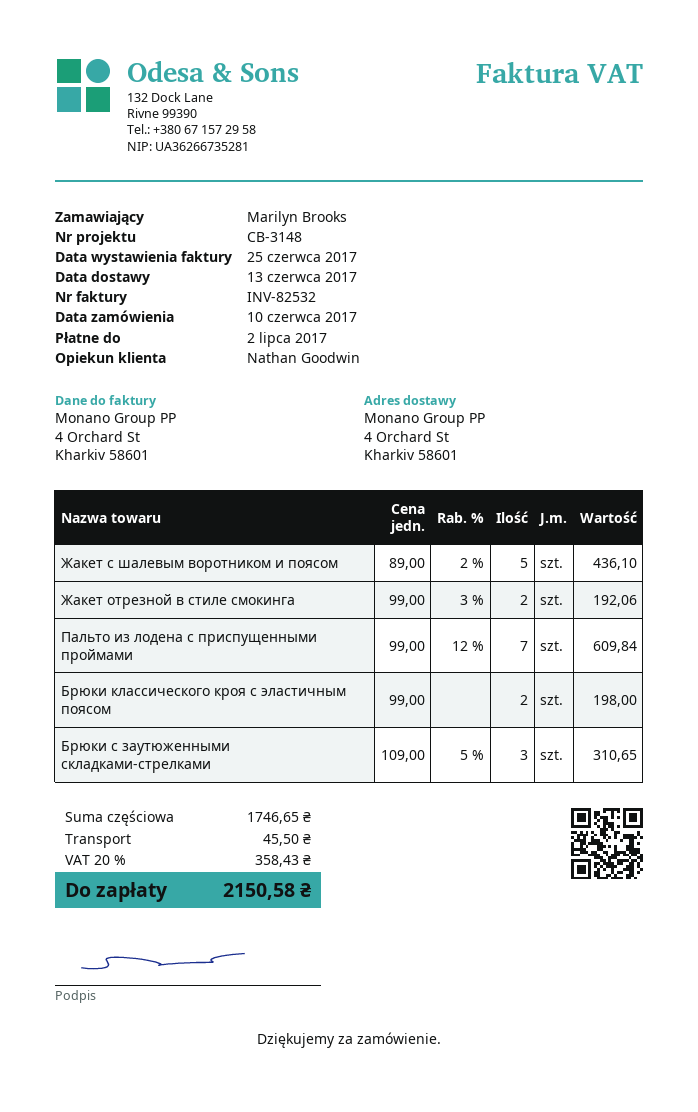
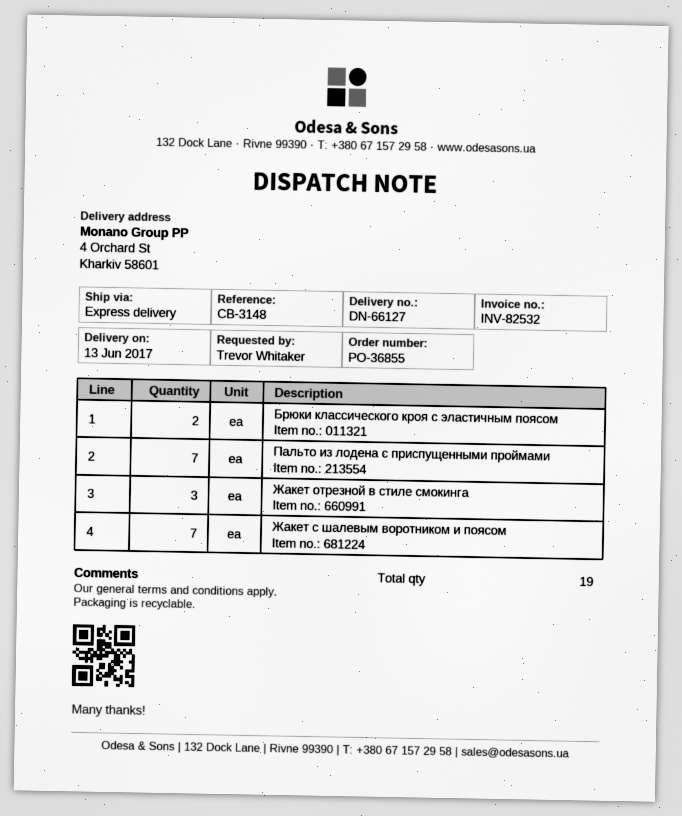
ordered by: Marilyn Brooks -> Trevor Whitaker
Жакет с шалевым воротником и поясом: 5 -> 7
Жакет отрезной в стиле смокинга: 2 -> 3
Брюки с заутюженными складками-стрелками: 3 -> none

